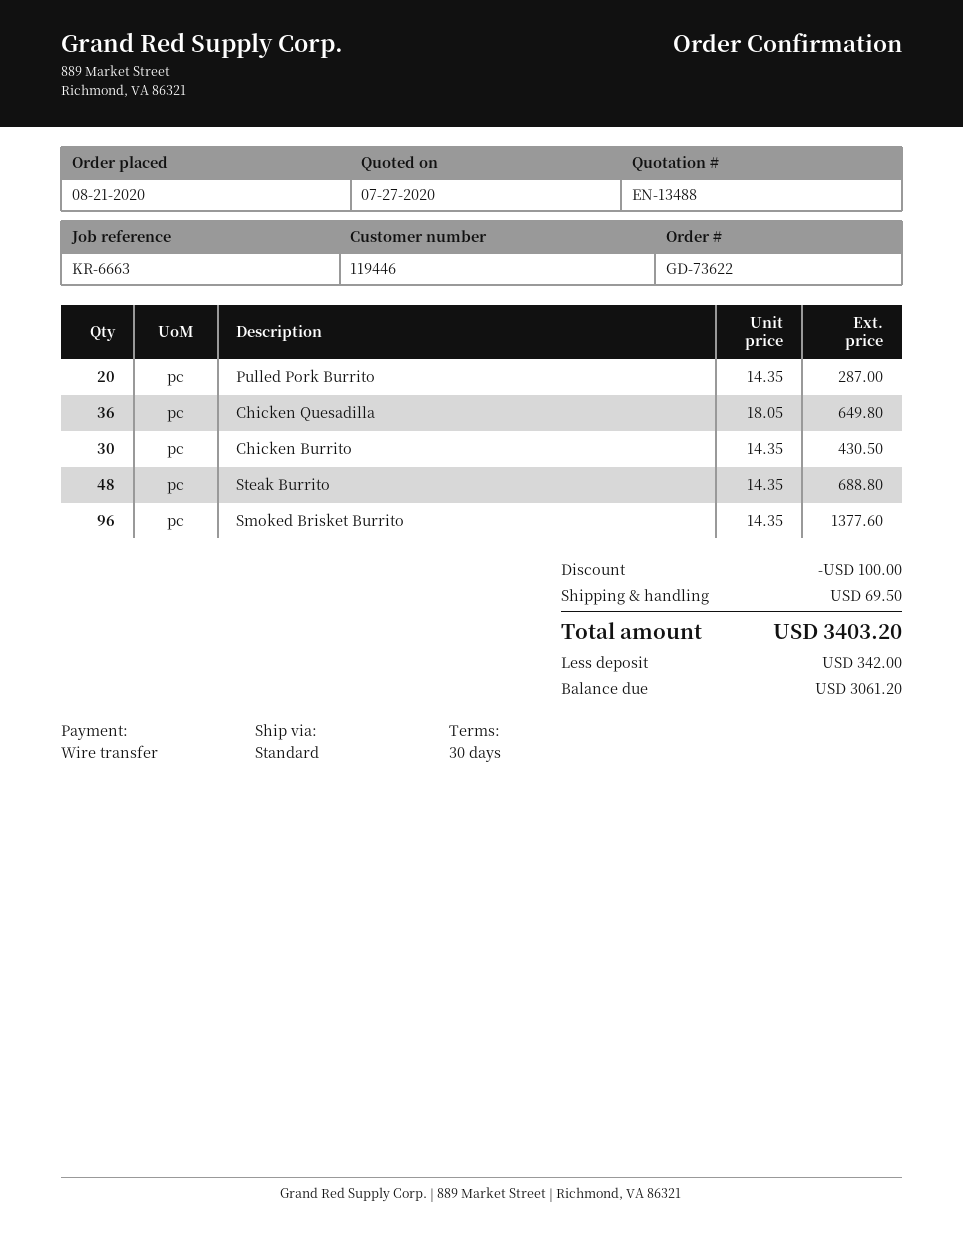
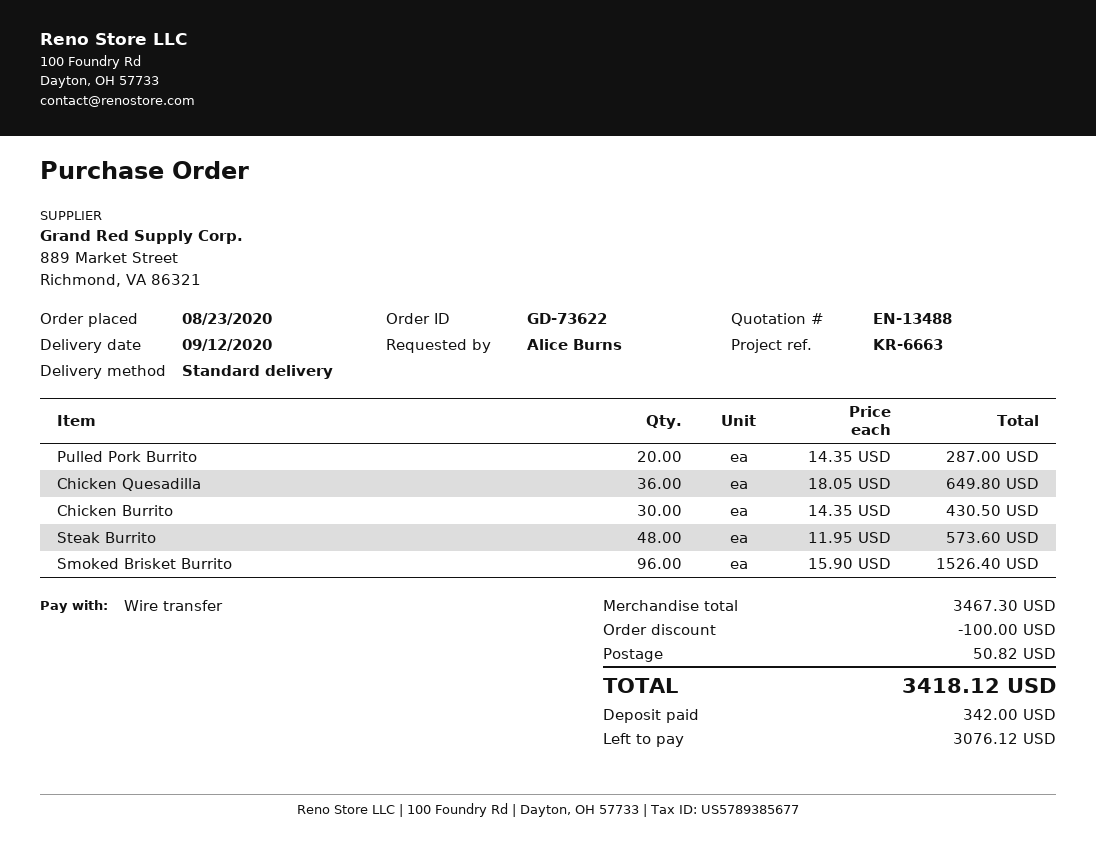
order date: 2020-08-21 -> 2020-08-23
Steak Burrito: 48 x 14.35 = 688.80 -> 48 x 11.95 = 573.60
Smoked Brisket Burrito: 96 x 14.35 = 1377.60 -> 96 x 15.90 = 1526.40
shipping: 69.50 -> 50.82
total: 3403.20 -> 3418.12
balance: 3061.20 -> 3076.12

